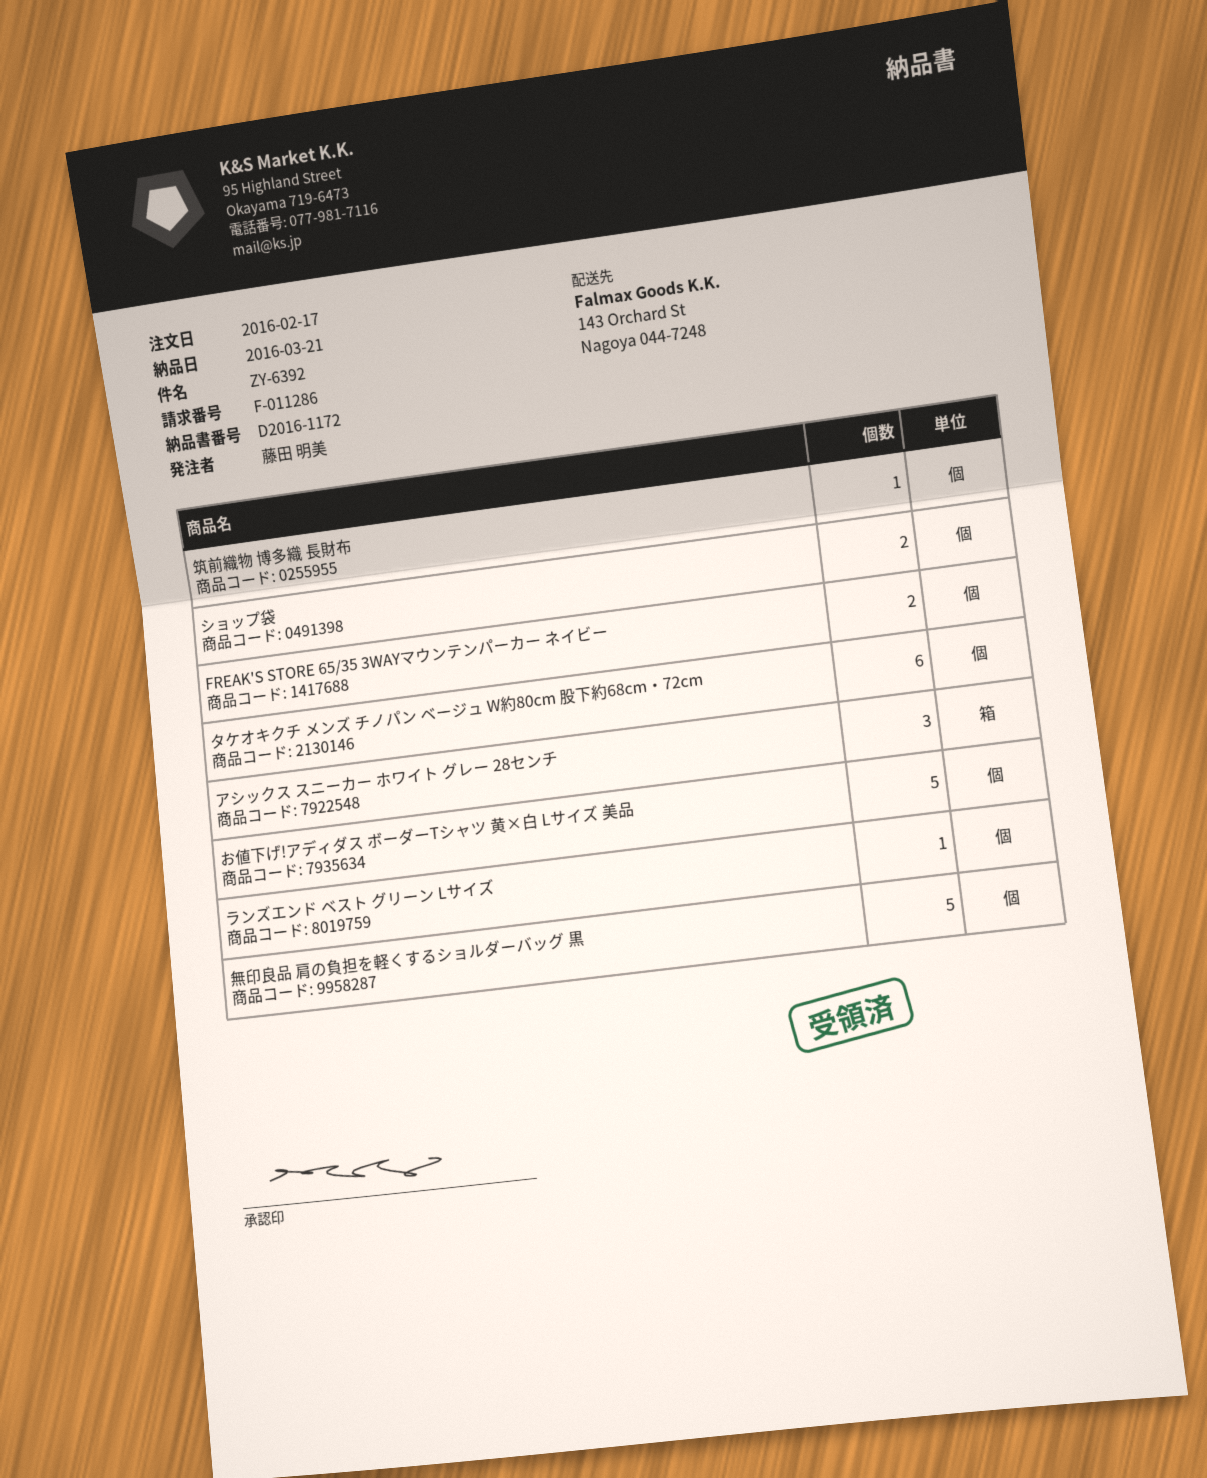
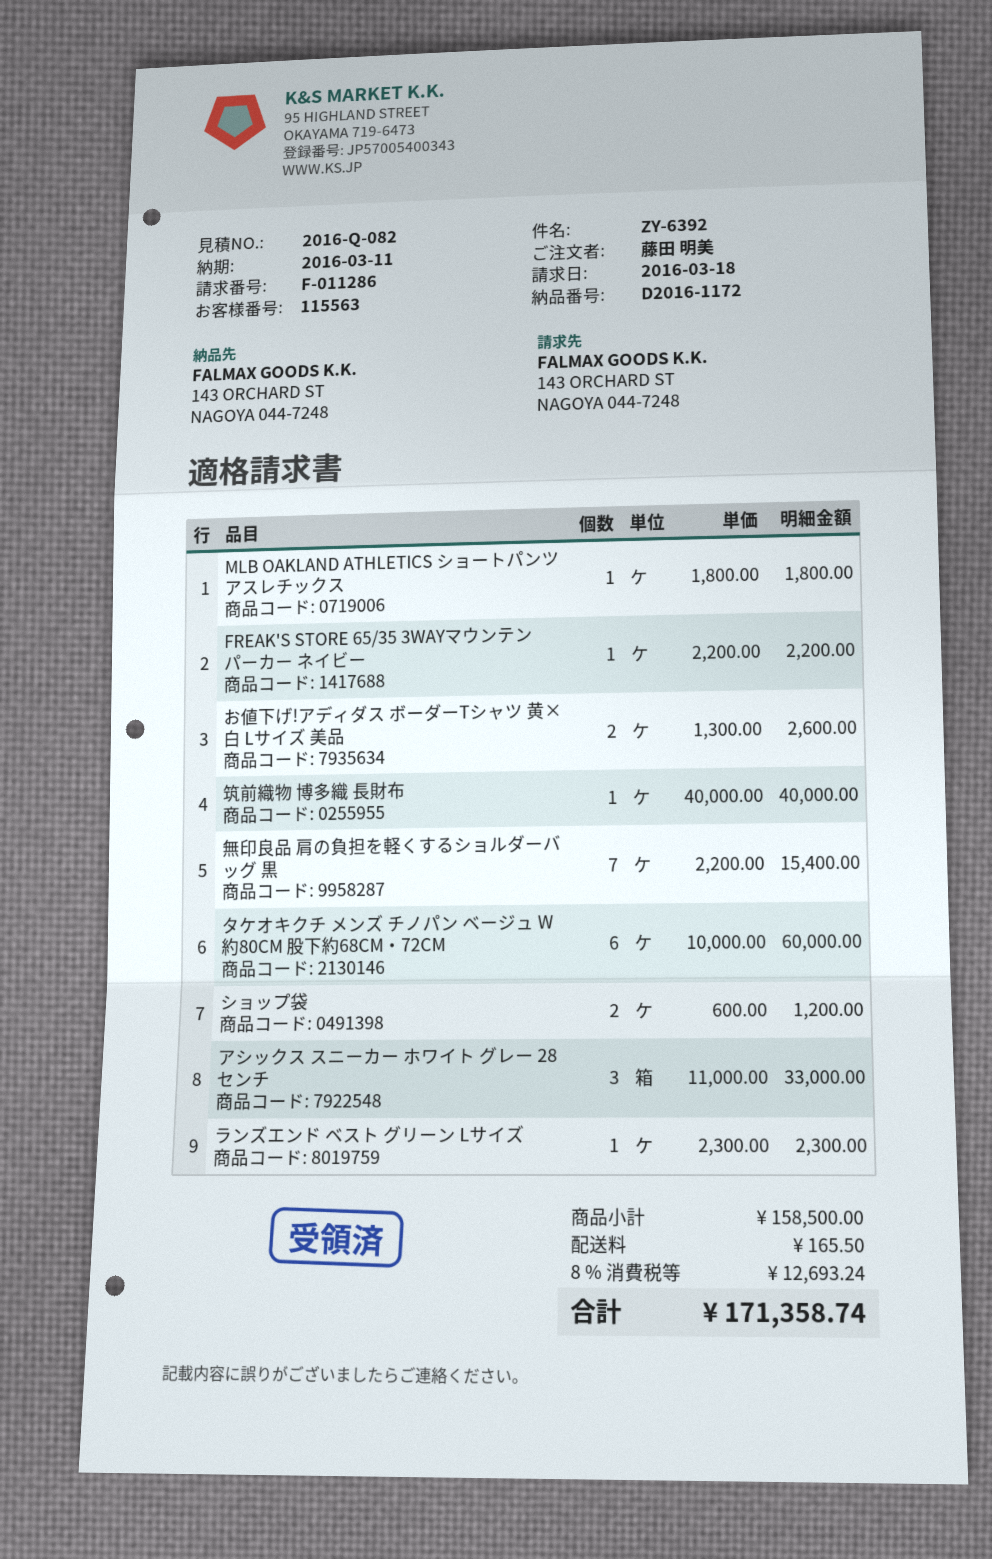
delivery date: 2016-03-21 -> 2016-03-11
FREAK'S STORE 65/35 3WAYマウンテンパーカー ネイビー: 2 -> 1
お値下げ!アディダス ボーダーTシャツ 黄×白 Lサイズ 美品: 5 -> 2
無印良品 肩の負担を軽くするショルダーバッグ 黒: 5 -> 7
MLB OAKLAND ATHLETICS ショートパンツ アスレチックス: none -> 1

